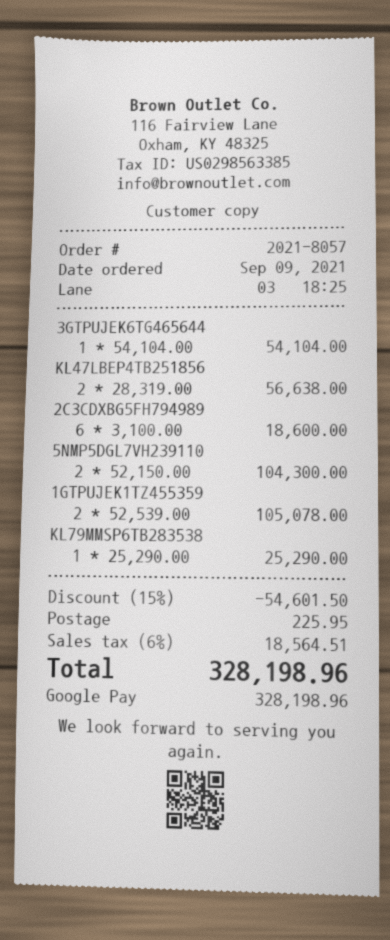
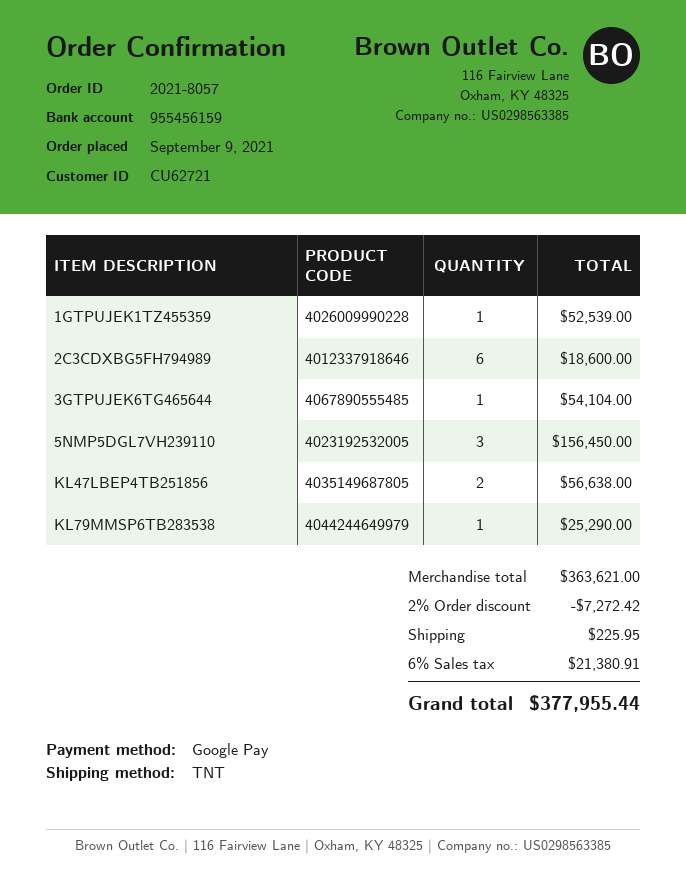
5NMP5DGL7VH239110: 2 for 104300.00 -> 3 for 156450.00
1GTPUJEK1TZ455359: 2 for 105078.00 -> 1 for 52539.00
discount: 15% = 54601.50 -> 2% = 7272.42
tax: 6% = 18564.51 -> 6% = 21380.91
total: 328198.96 -> 377955.44

